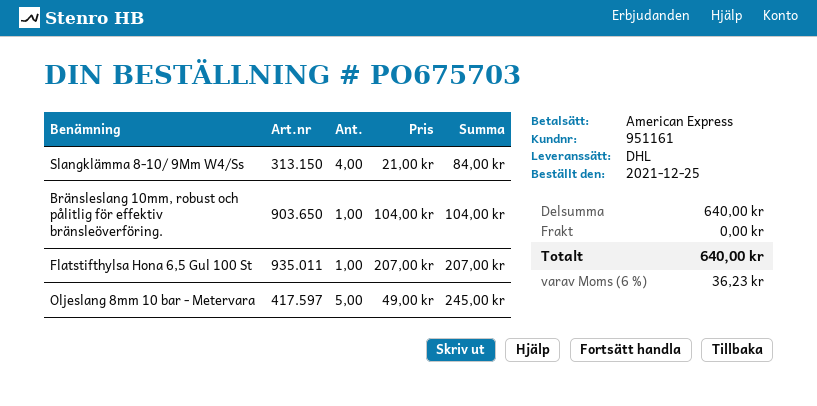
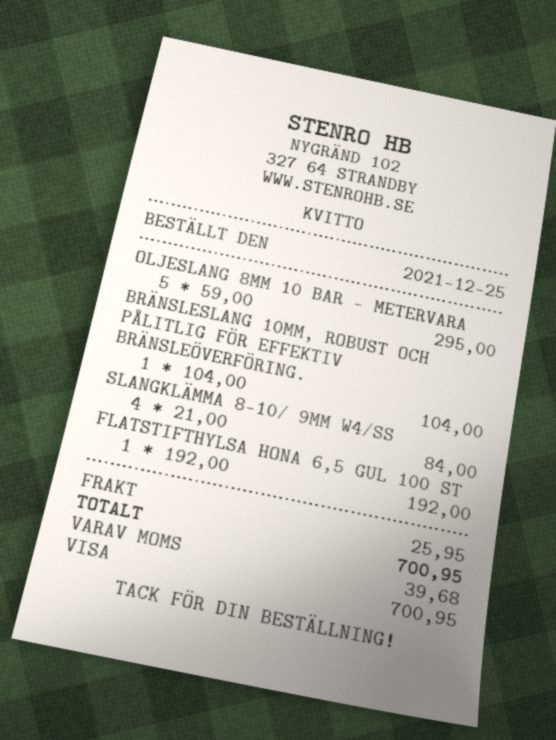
payment method: American Express -> Visa
Flatstifthylsa Hona 6,5 Gul 100 St: 1 x 207.00 = 207.00 -> 1 x 192.00 = 192.00
Oljeslang 8mm 10 bar - Metervara: 5 x 49.00 = 245.00 -> 5 x 59.00 = 295.00
shipping: 0.00 -> 25.95
tax: 36.23 -> 39.68
total: 640.00 -> 700.95

